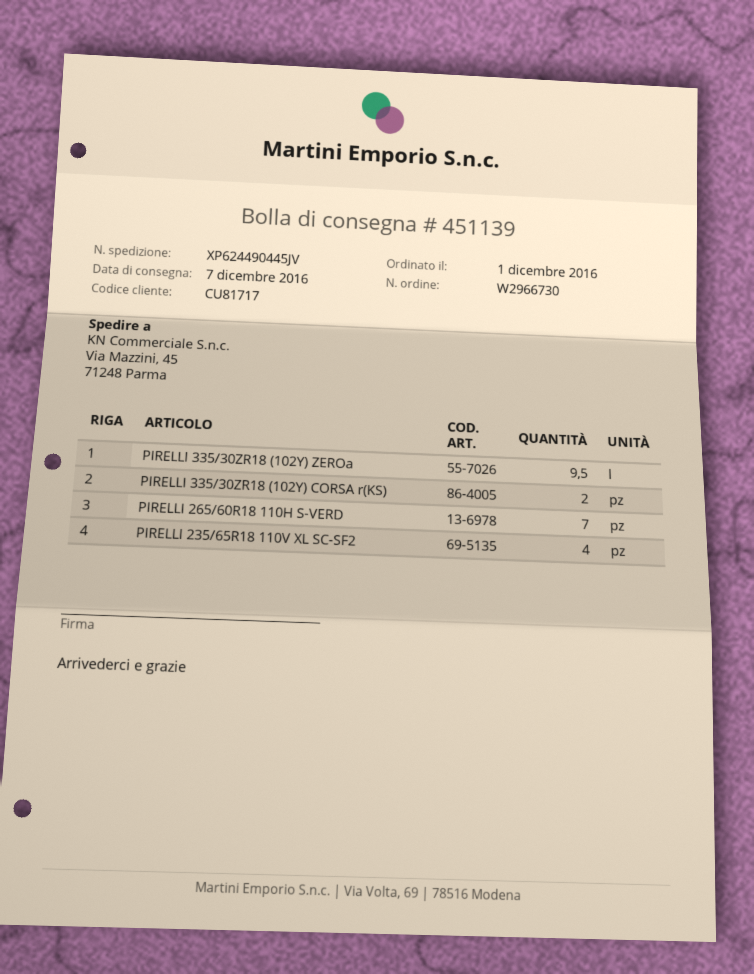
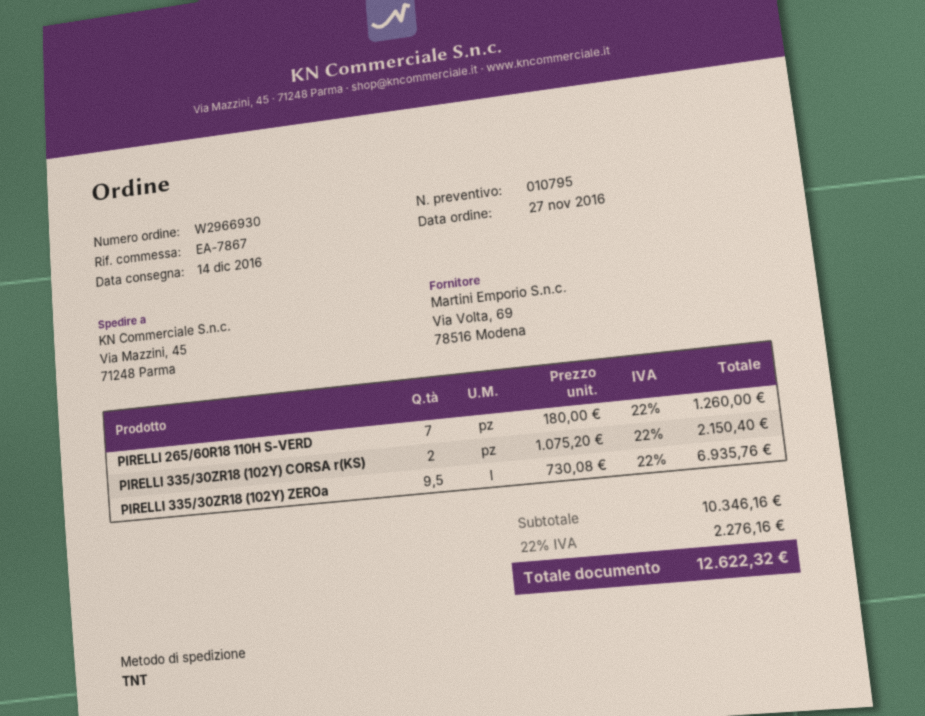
order number: W2966730 -> W2966930
order date: 2016-12-01 -> 2016-11-27
delivery date: 2016-12-07 -> 2016-12-14
PIRELLI 235/65R18 110V XL SC-SF2: 4 -> none

